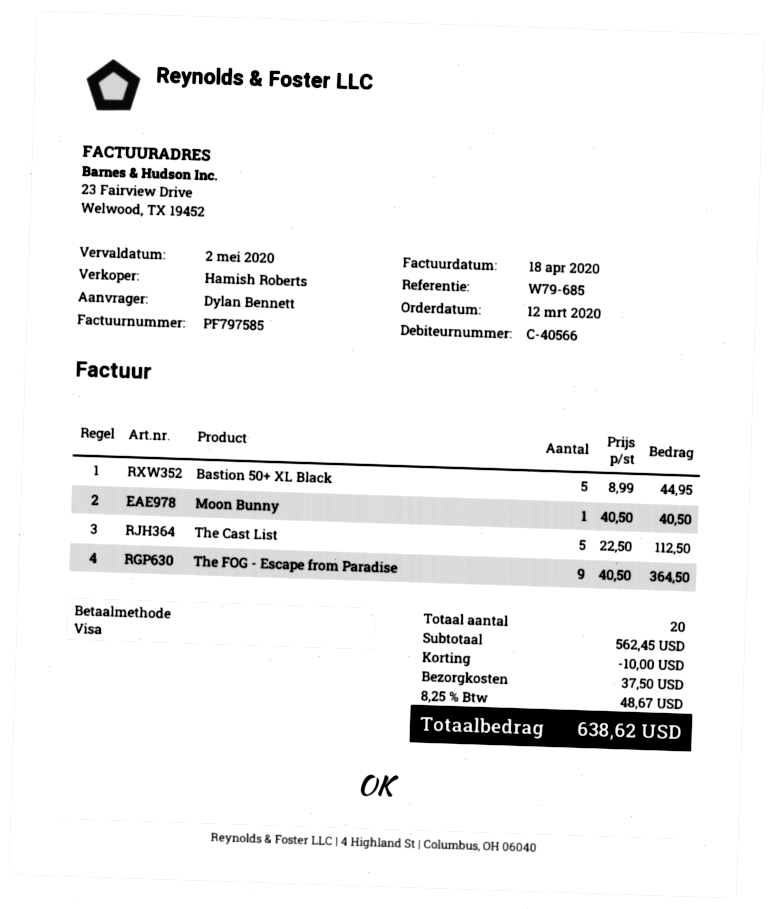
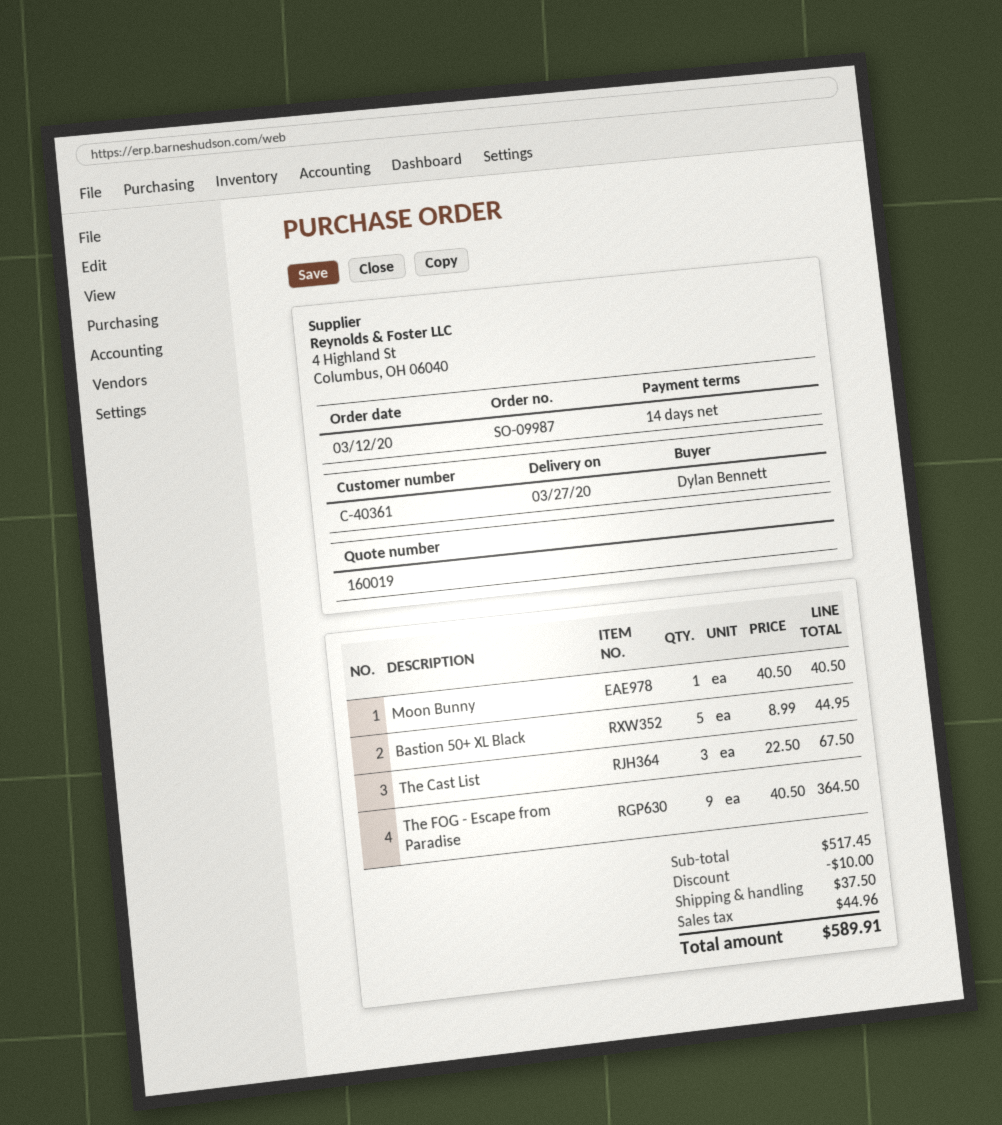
customer number: C-40566 -> C-40361
The Cast List: 5 x 22.50 = 112.50 -> 3 x 22.50 = 67.50
subtotal: 562.45 -> 517.45
tax: 48.67 -> 44.96
total: 638.62 -> 589.91

